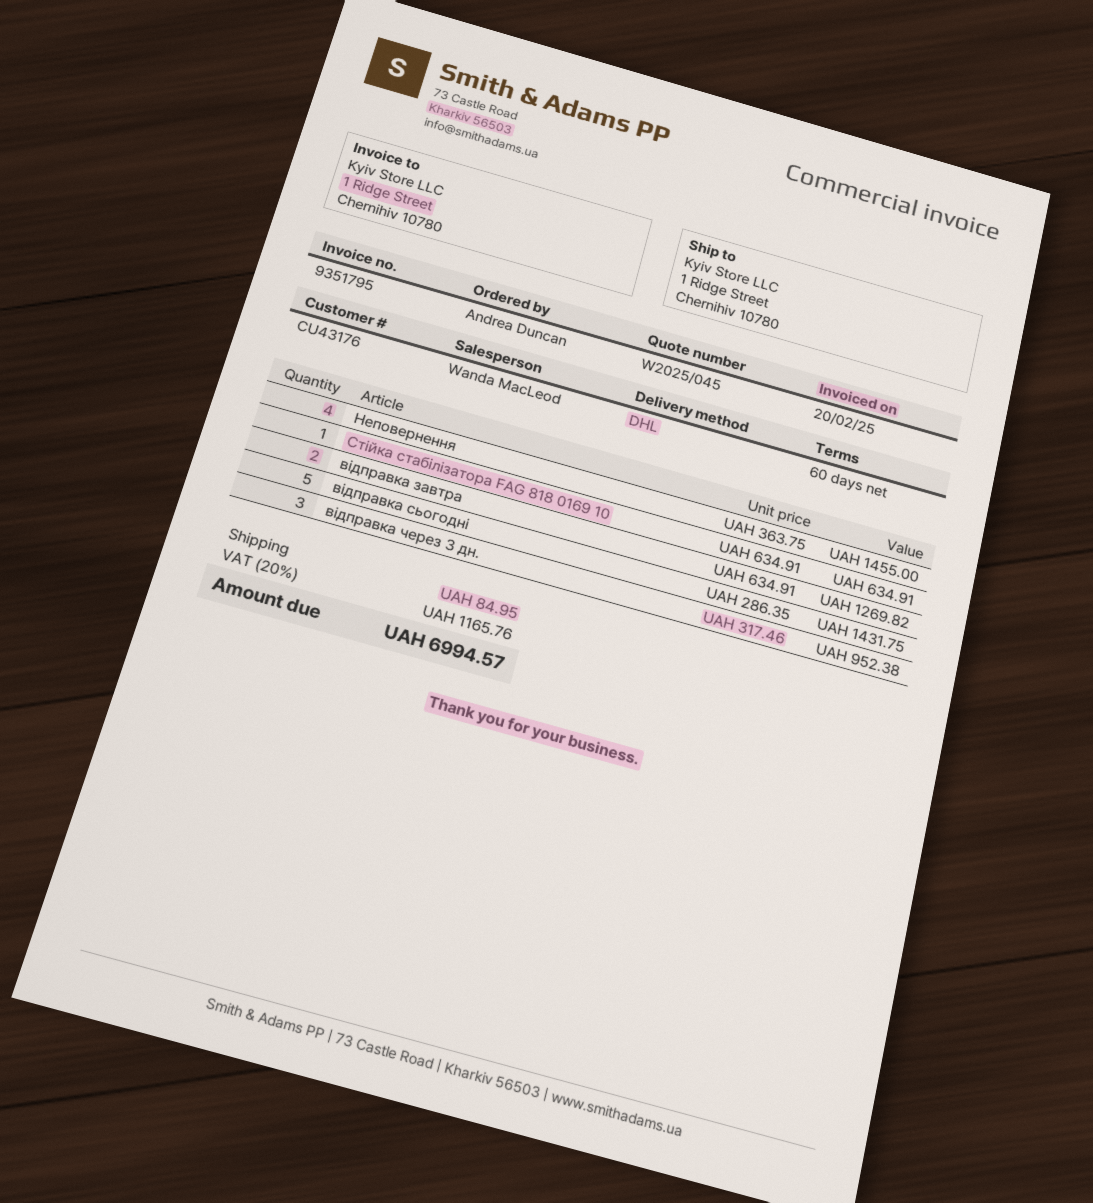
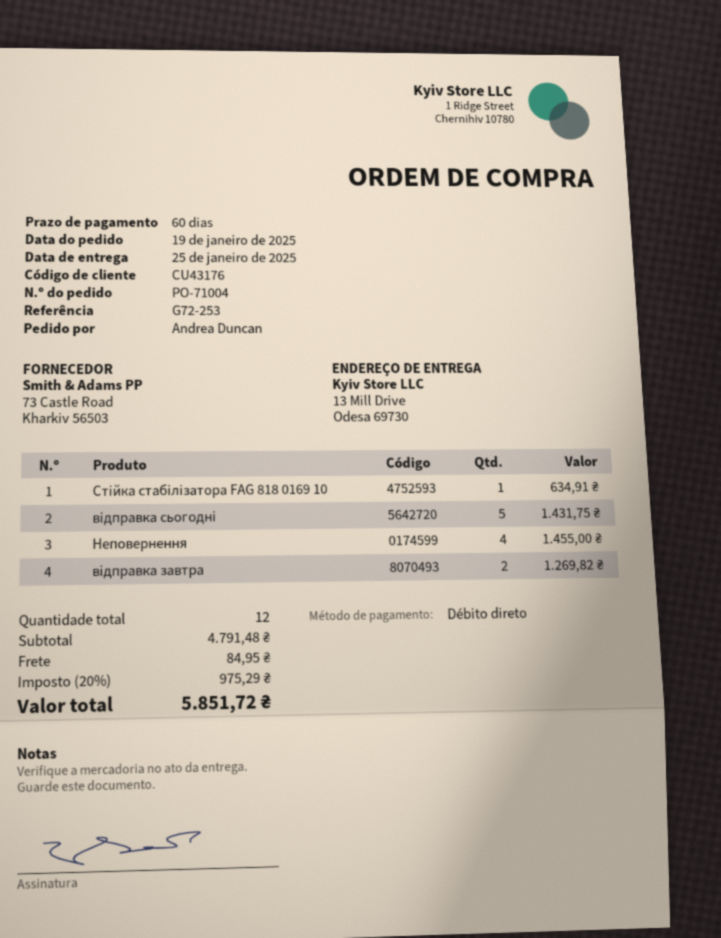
ship to: 1 Ridge Street, Chernihiv 10780 -> 13 Mill Drive, Odesa 69730
відправка через 3 дн.: 3 for 952.38 -> none
tax: 20% = 1165.76 -> 20% = 975.29
total: 6994.57 -> 5851.72

